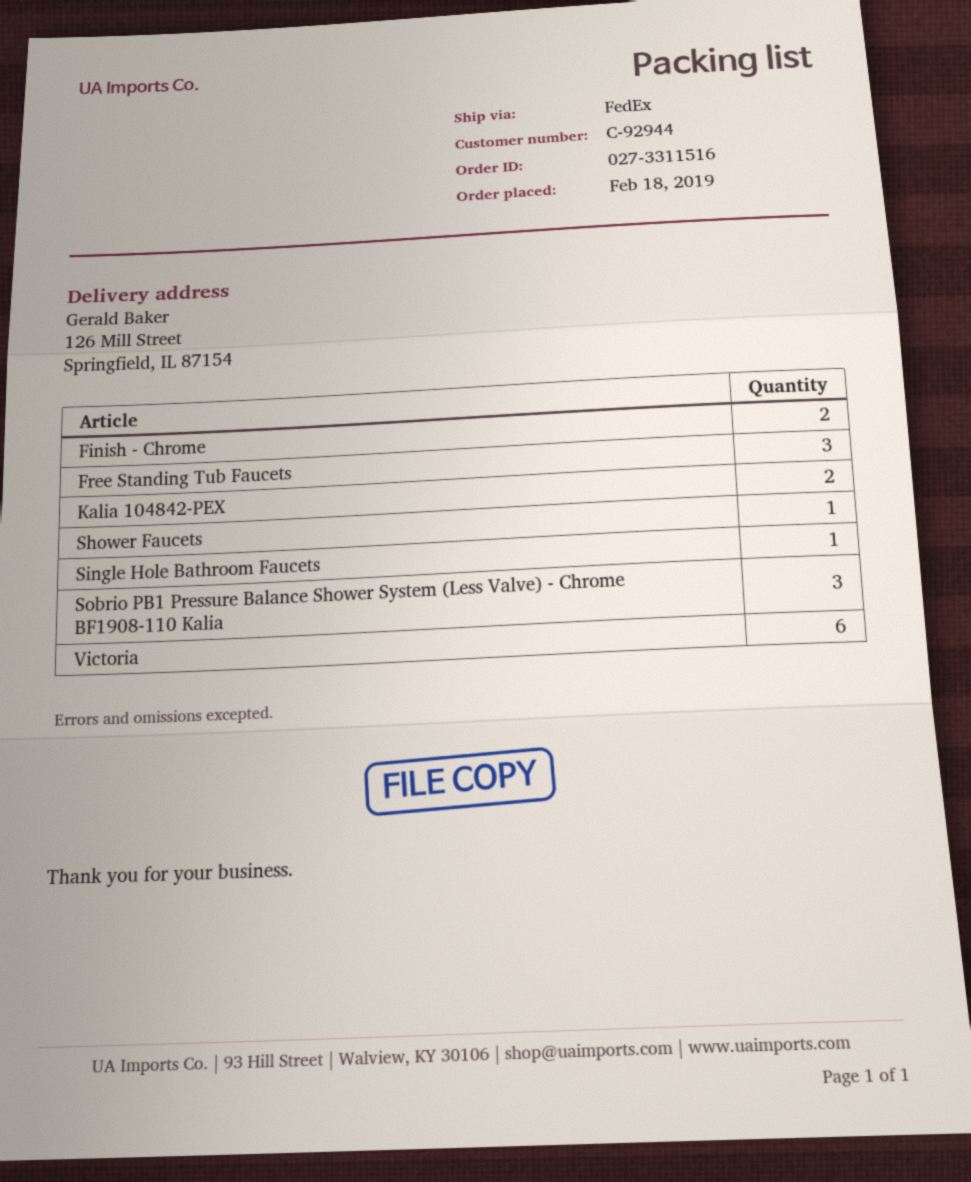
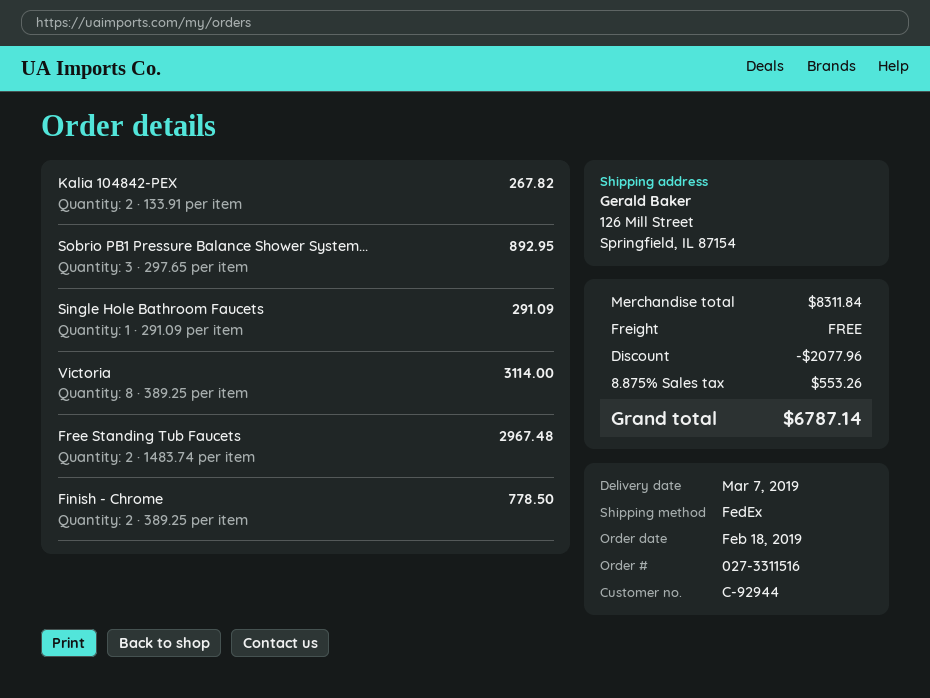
Free Standing Tub Faucets: 3 -> 2
Shower Faucets: 1 -> none
Victoria: 6 -> 8

